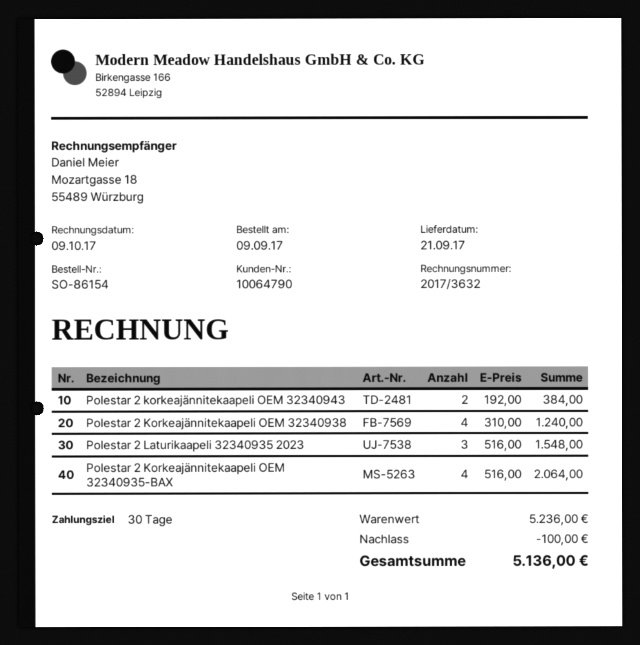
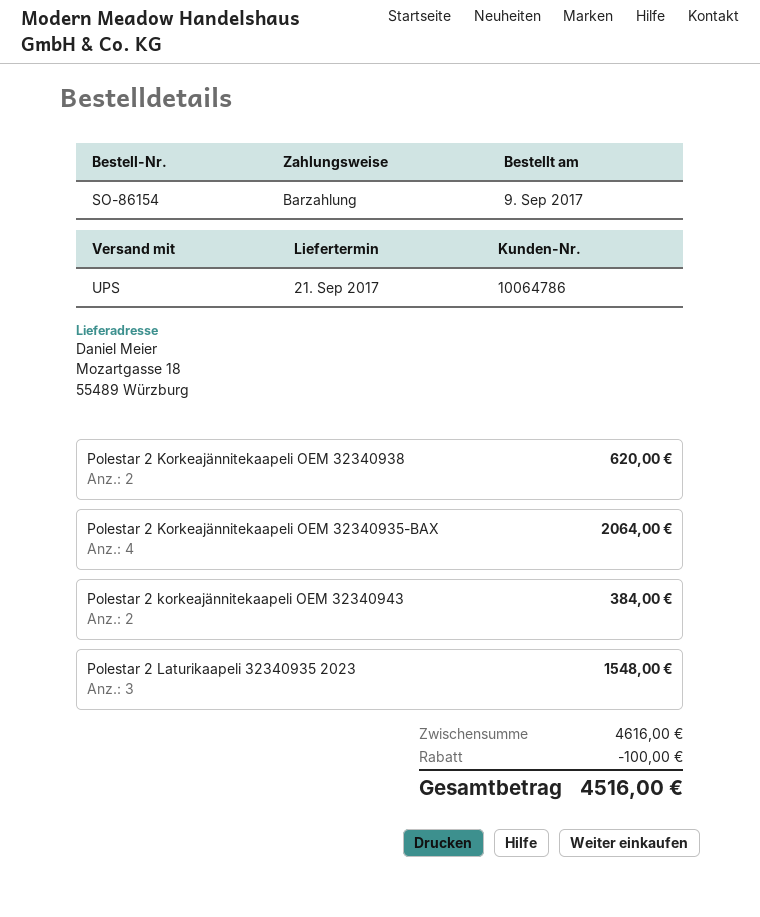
customer number: 10064790 -> 10064786
Polestar 2 Korkeajännitekaapeli OEM 32340938: 4 for 1240.00 -> 2 for 620.00
subtotal: 5236.00 -> 4616.00
total: 5136.00 -> 4516.00

